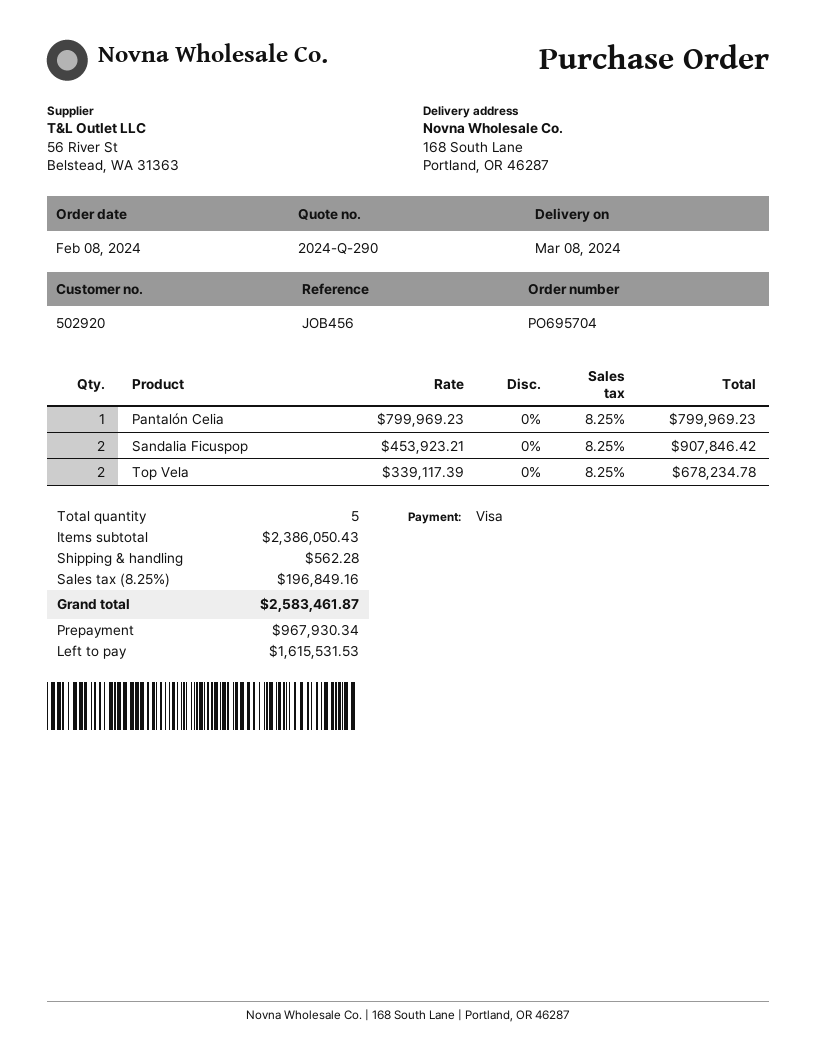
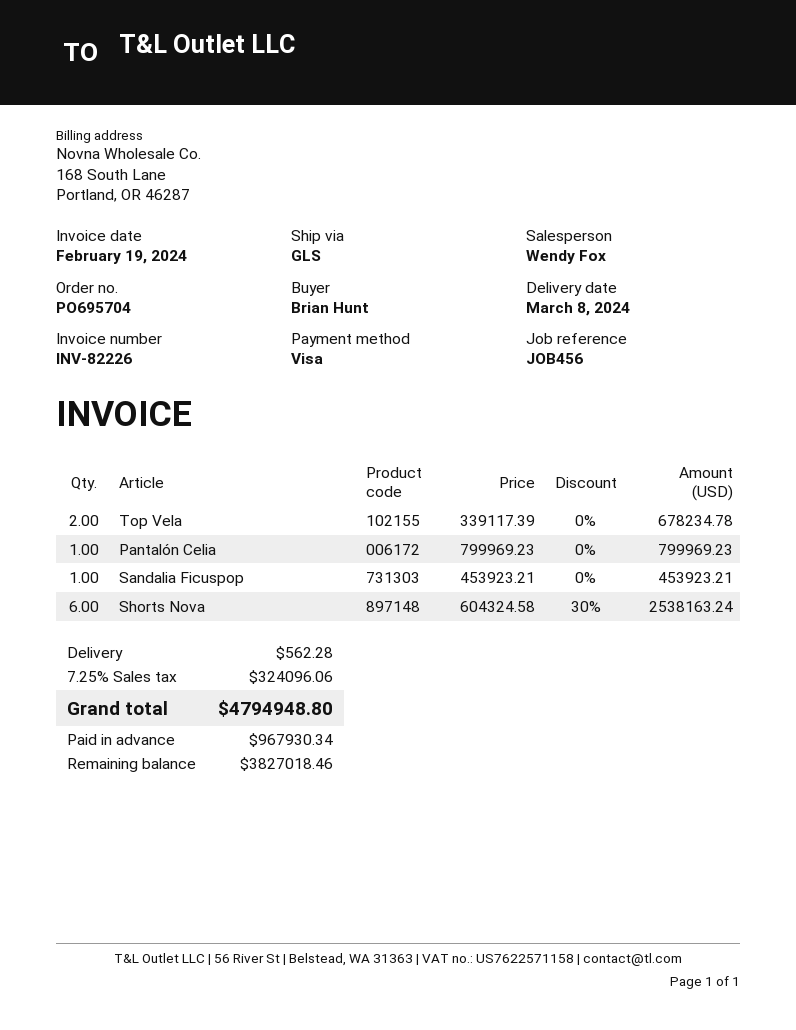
Sandalia Ficuspop: 2 x 453923.21 = 907846.42 -> 1 x 453923.21 = 453923.21
Shorts Nova: none -> 6 x 604324.58 - 30% = 2538163.24
tax: 8.25% = 196849.16 -> 7.25% = 324096.06
total: 2583461.87 -> 4794948.80
balance: 1615531.53 -> 3827018.46

